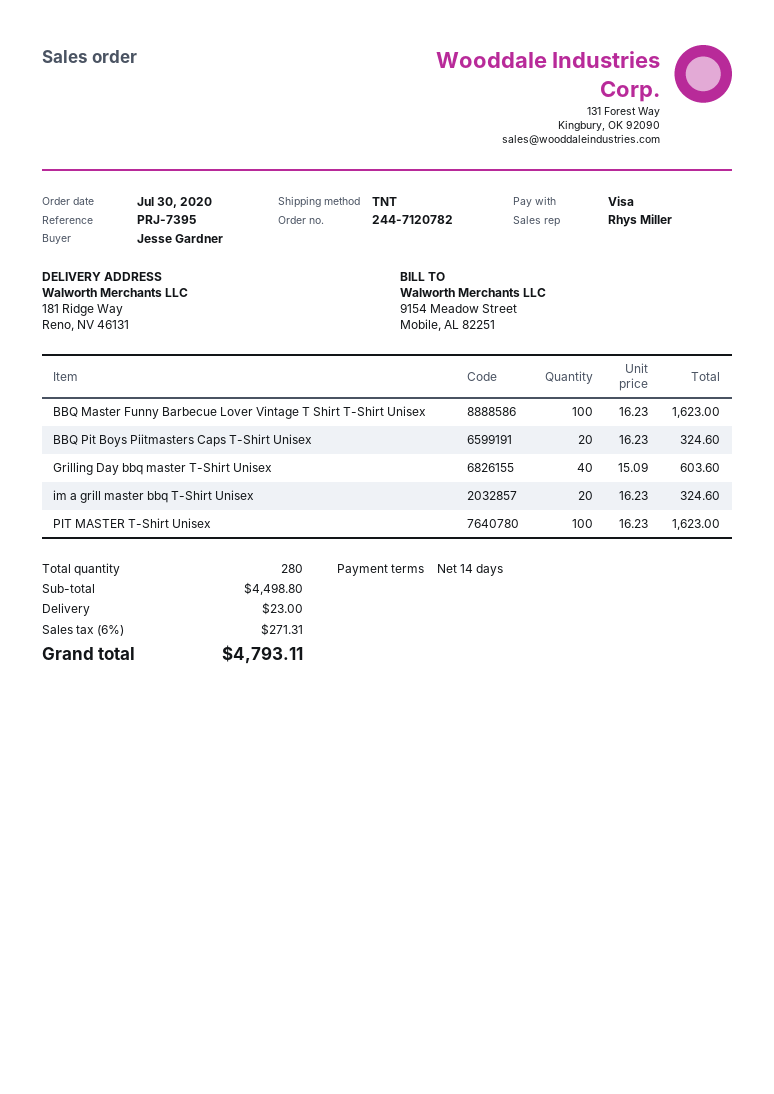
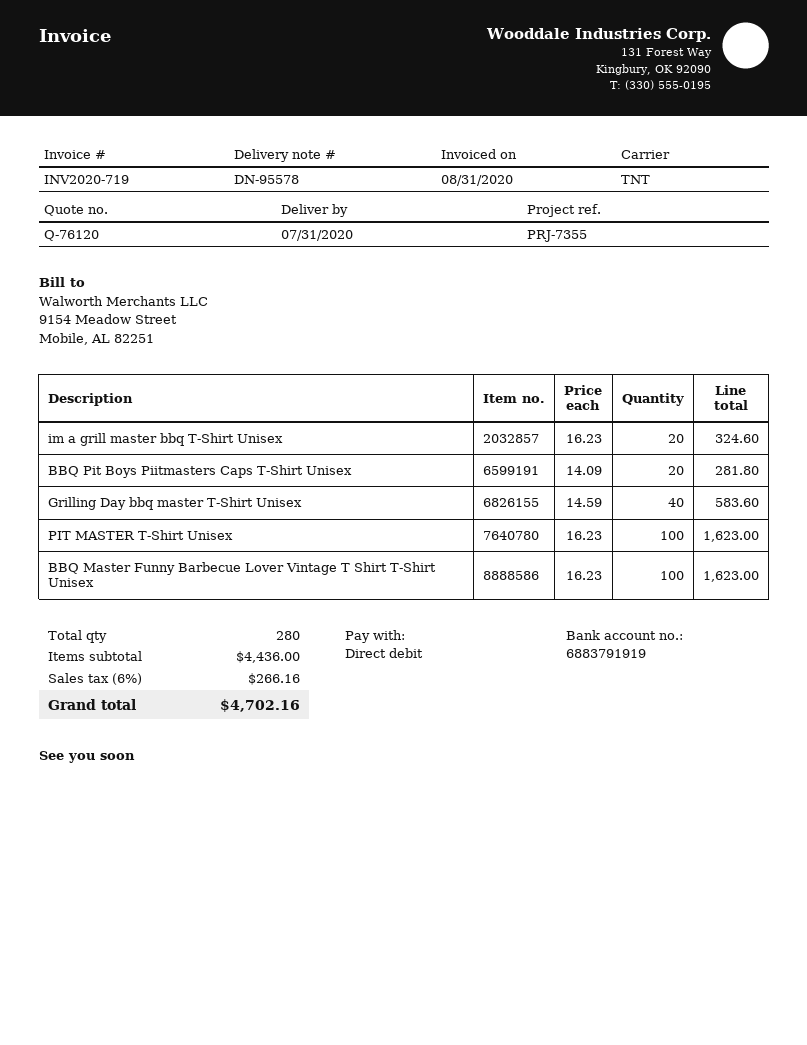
reference: PRJ-7395 -> PRJ-7355
payment method: Visa -> direct debit
BBQ Pit Boys Piitmasters Caps T-Shirt Unisex: 20 x 16.23 = 324.60 -> 20 x 14.09 = 281.80
Grilling Day bbq master T-Shirt Unisex: 40 x 15.09 = 603.60 -> 40 x 14.59 = 583.60
subtotal: 4498.80 -> 4436.00
shipping: 23.00 -> none
tax: 6% = 271.31 -> 6% = 266.16
total: 4793.11 -> 4702.16

